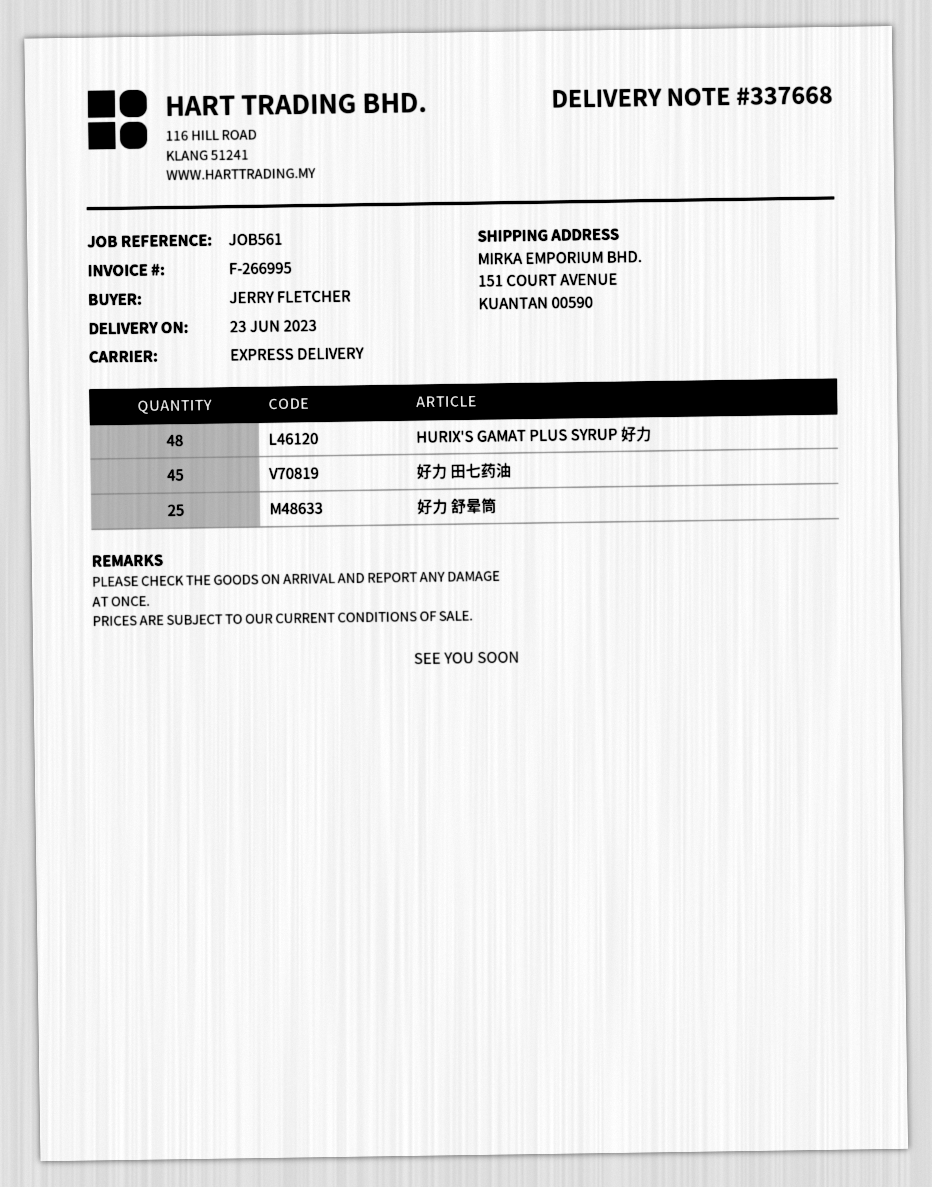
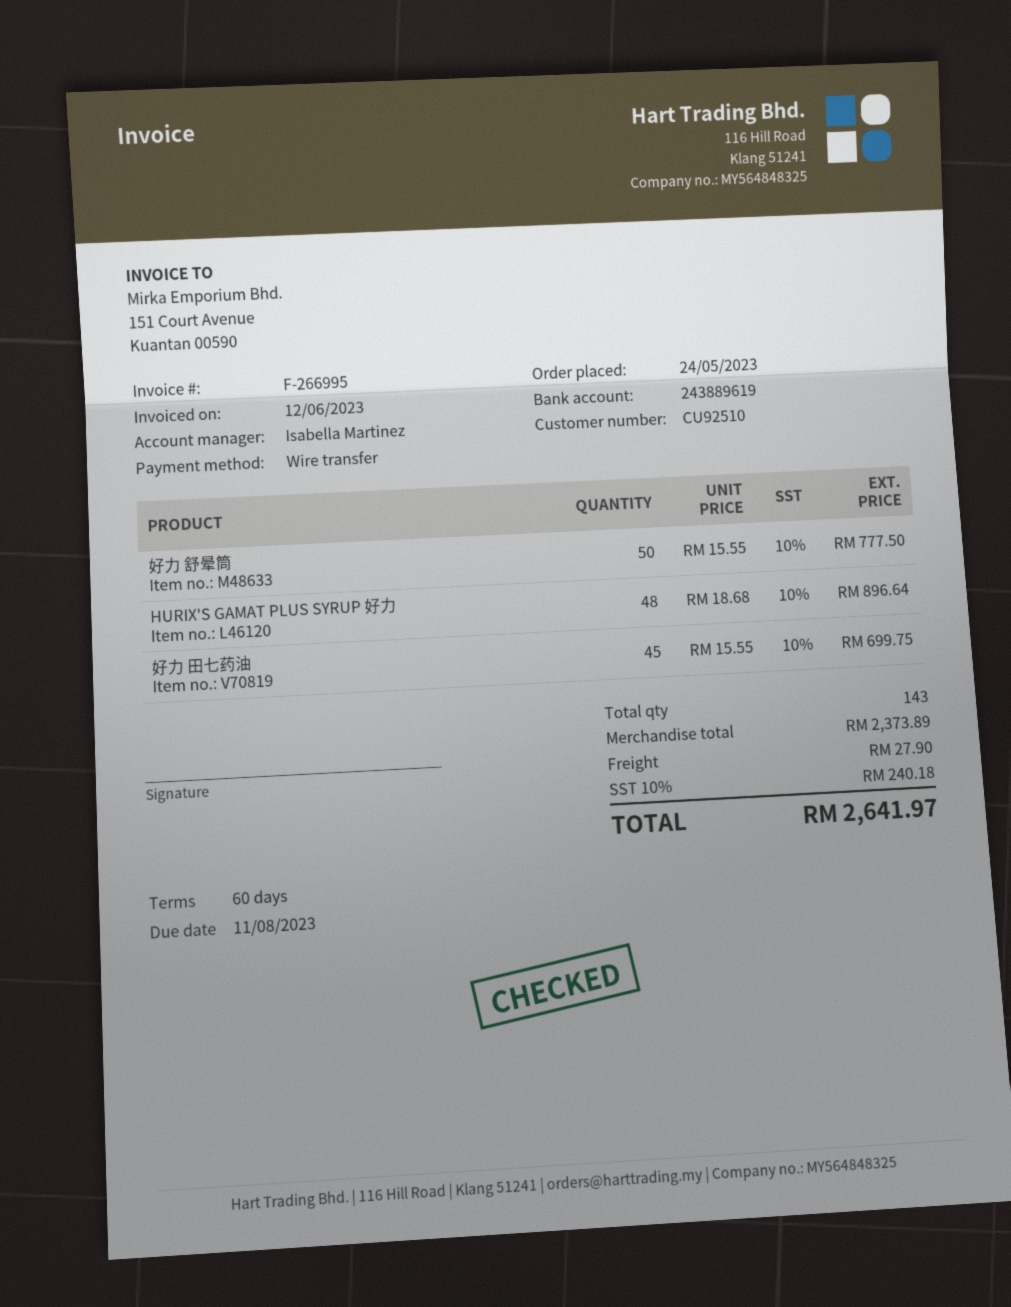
好力 舒晕筒: 25 -> 50

